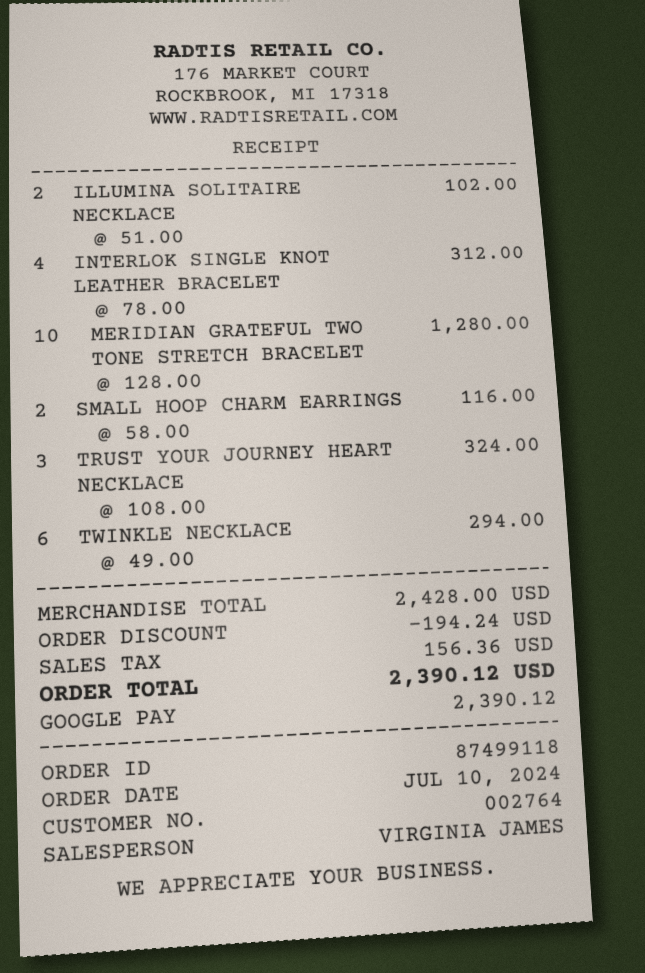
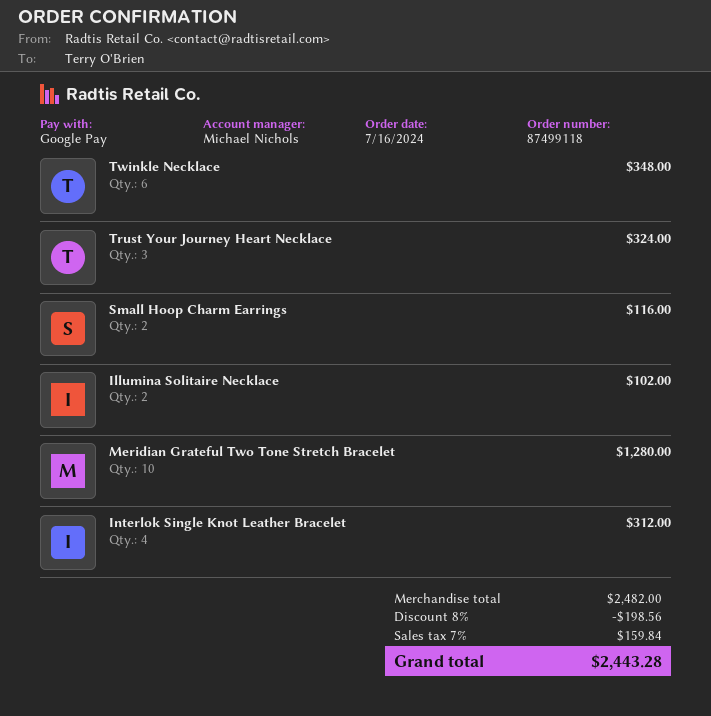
order date: 2024-07-10 -> 2024-07-16
sales rep: VIRGINIA JAMES -> Michael Nichols
TWINKLE NECKLACE: 6 for 294.00 -> 6 for 348.00
subtotal: 2428.00 -> 2482.00
discount: 194.24 -> 198.56
tax: 156.36 -> 159.84
total: 2390.12 -> 2443.28

